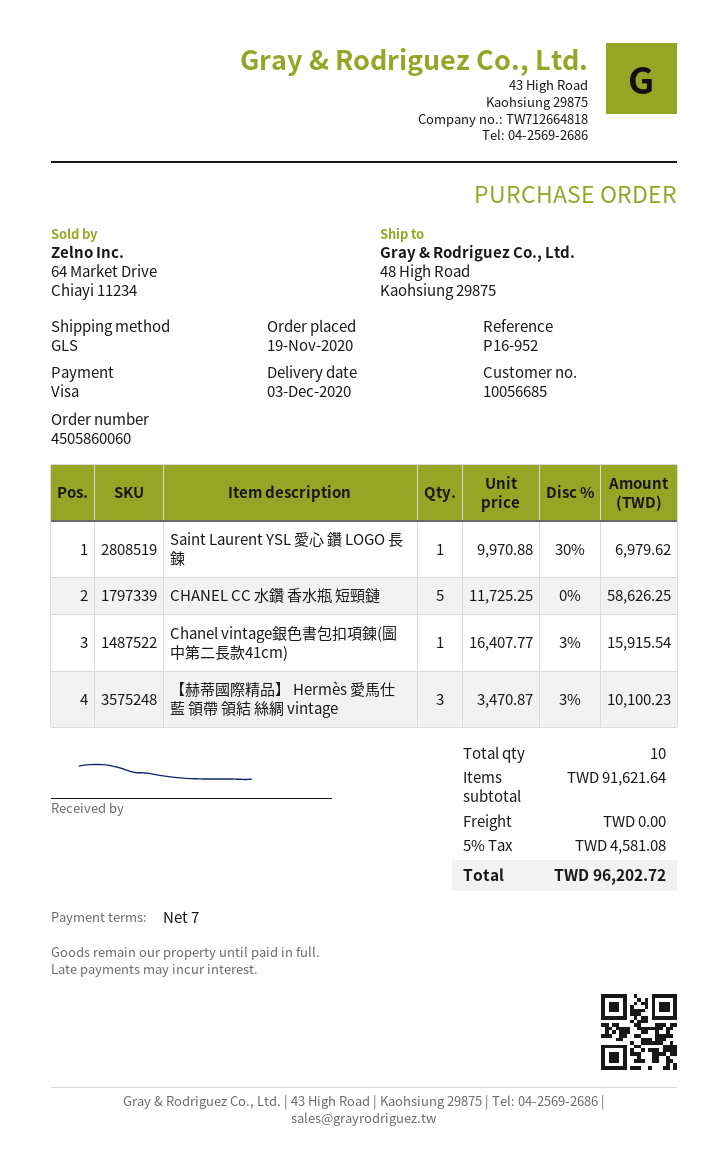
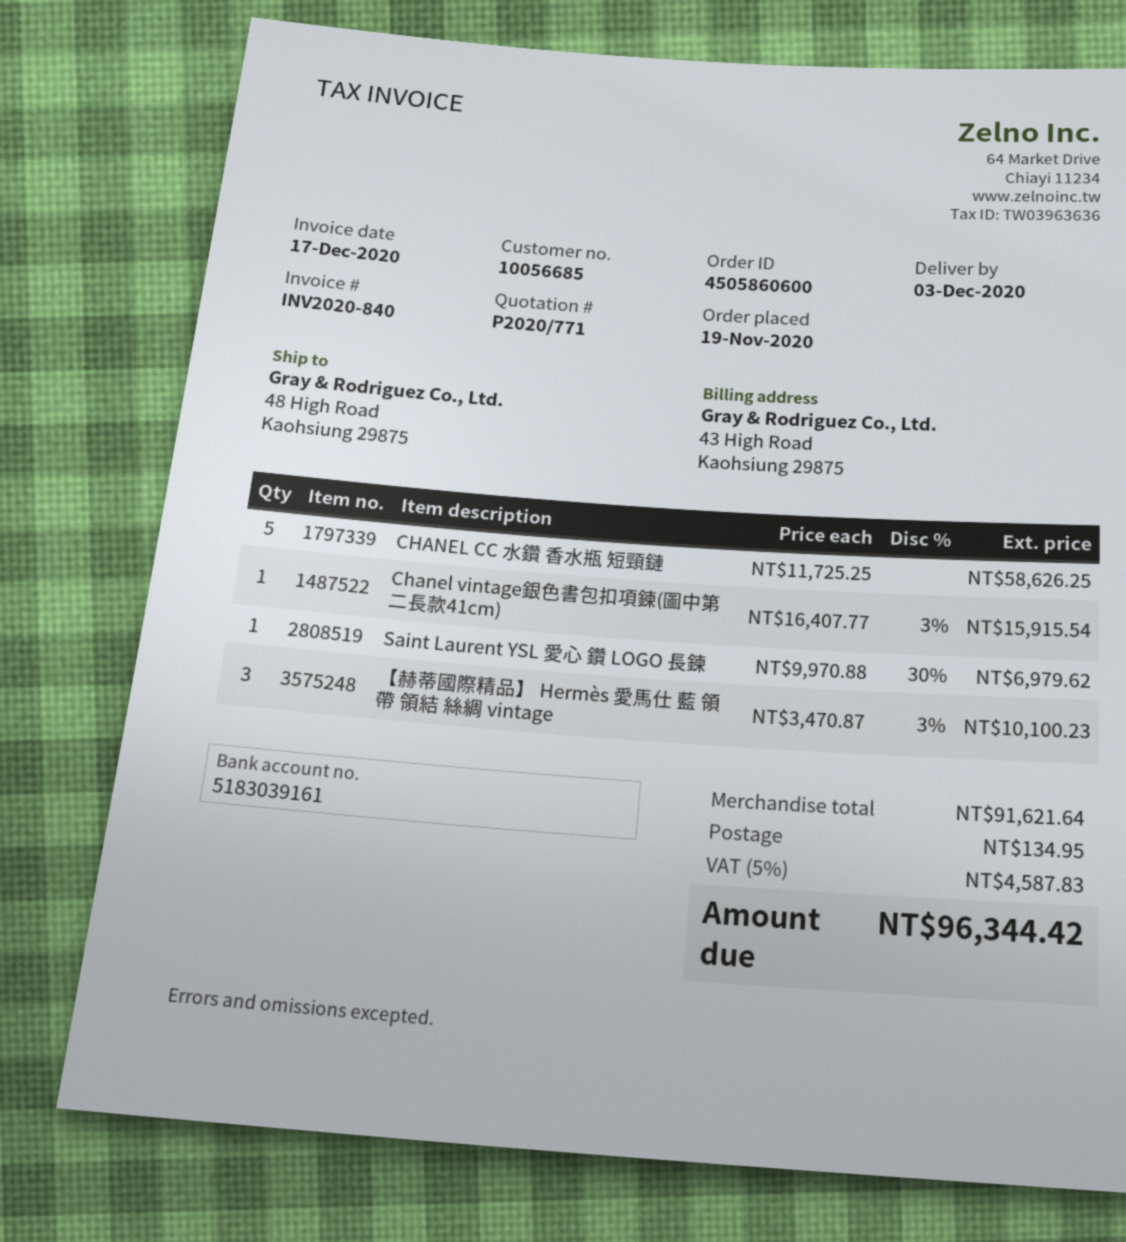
order number: 4505860060 -> 4505860600
shipping: 0.00 -> 134.95
tax: 5% = 4581.08 -> 5% = 4587.83
total: 96202.72 -> 96344.42

